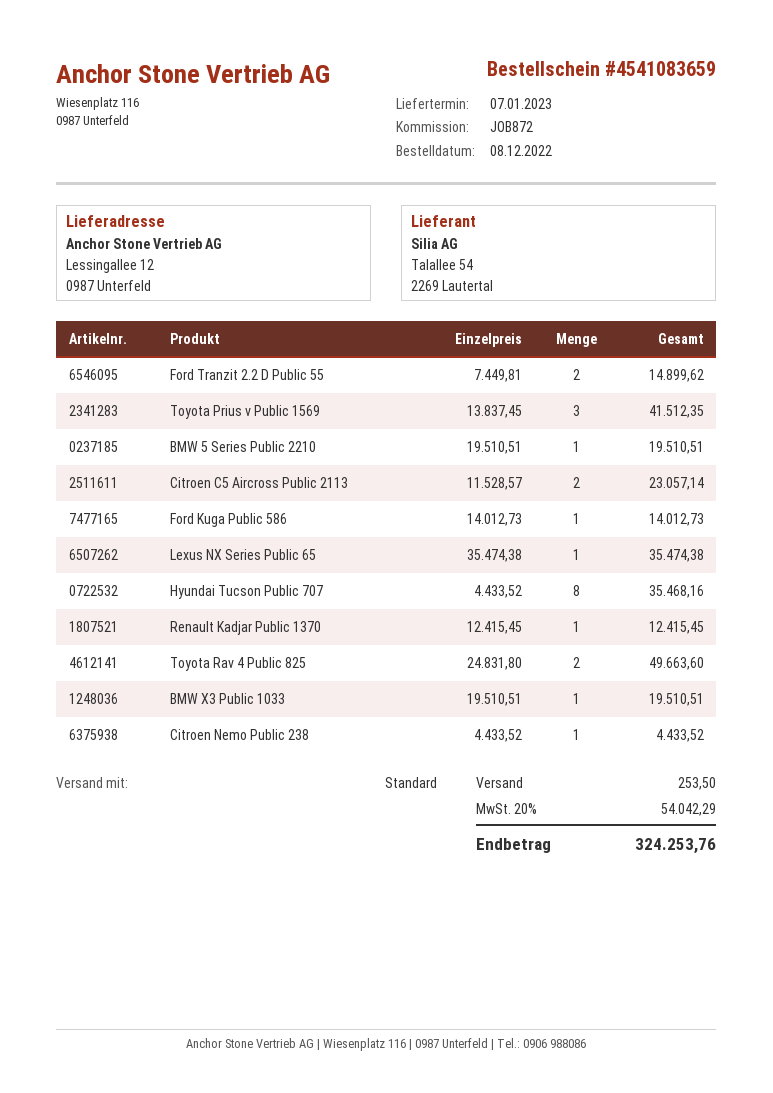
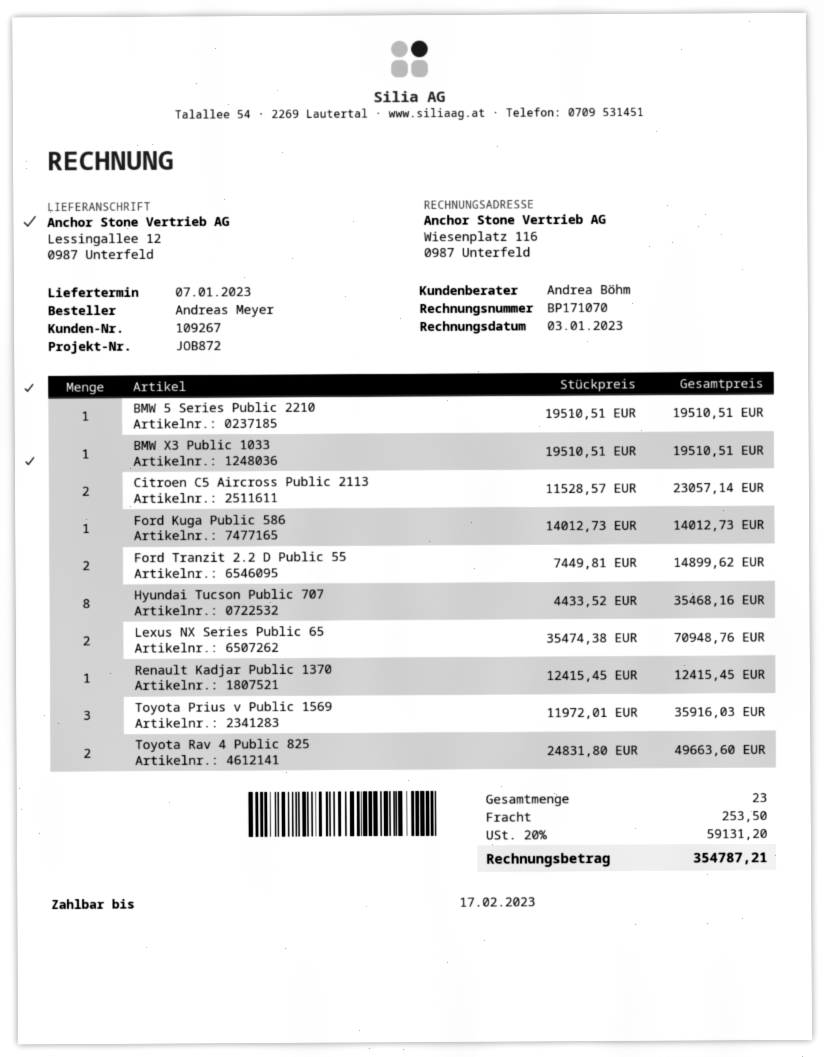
Toyota Prius v Public 1569: 3 x 13837.45 = 41512.35 -> 3 x 11972.01 = 35916.03
Lexus NX Series Public 65: 1 x 35474.38 = 35474.38 -> 2 x 35474.38 = 70948.76
Citroen Nemo Public 238: 1 x 4433.52 = 4433.52 -> none
tax: 20% = 54042.29 -> 20% = 59131.20
total: 324253.76 -> 354787.21

